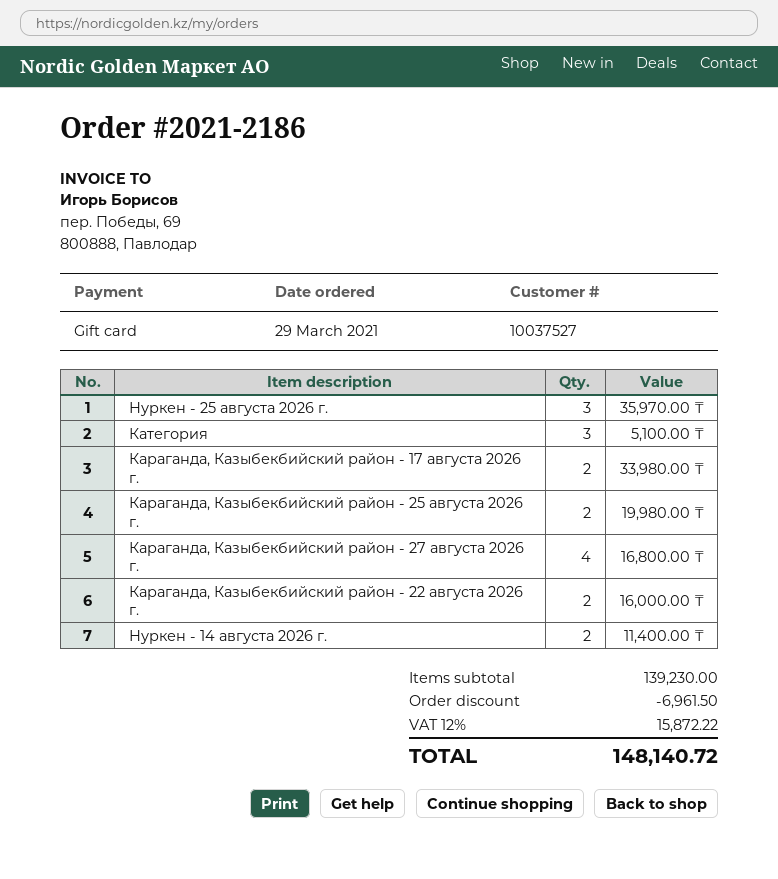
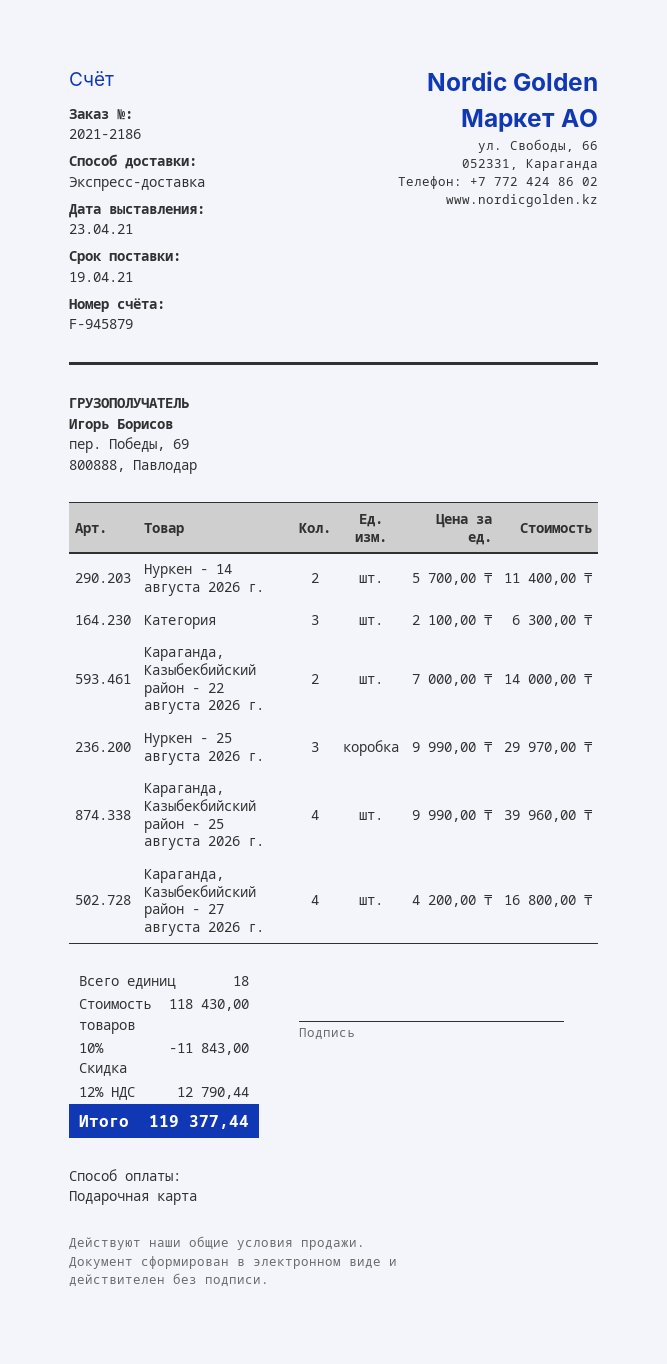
Нуркен - 25 августа 2026 г.: 3 for 35970.00 -> 3 for 29970.00
Категория: 3 for 5100.00 -> 3 for 6300.00
Караганда, Казыбекбийский район - 17 августа 2026 г.: 2 for 33980.00 -> none
Караганда, Казыбекбийский район - 25 августа 2026 г.: 2 for 19980.00 -> 4 for 39960.00
Караганда, Казыбекбийский район - 22 августа 2026 г.: 2 for 16000.00 -> 2 for 14000.00
subtotal: 139230.00 -> 118430.00
discount: 6961.50 -> 11843.00
tax: 12% = 15872.22 -> 12% = 12790.44
total: 148140.72 -> 119377.44

